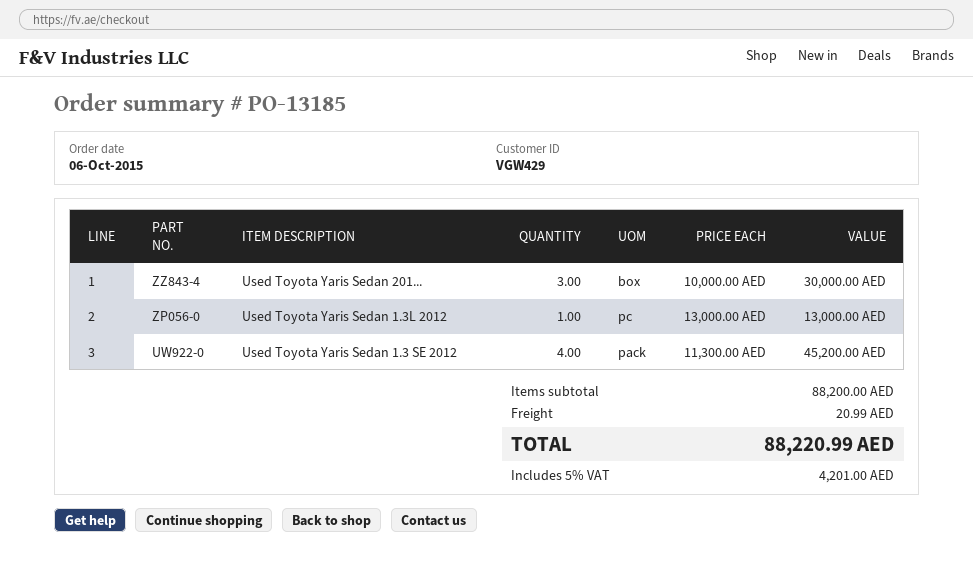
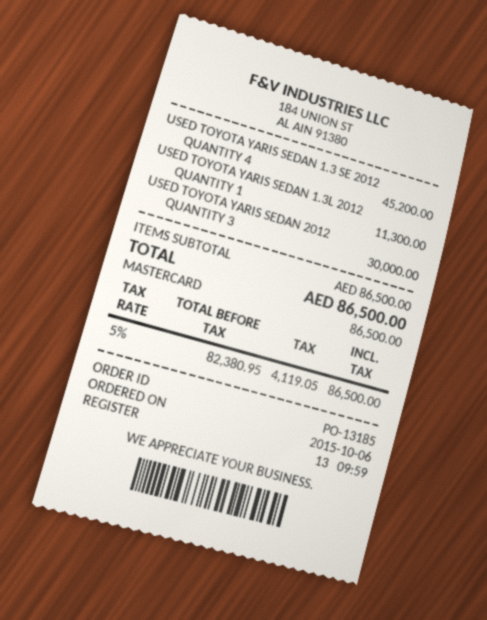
Used Toyota Yaris Sedan 1.3L 2012: 1 for 13000.00 -> 1 for 11300.00
subtotal: 88200.00 -> 86500.00
shipping: 20.99 -> none
tax: 5% = 4201.00 -> 5% = 4119.05
total: 88220.99 -> 86500.00

